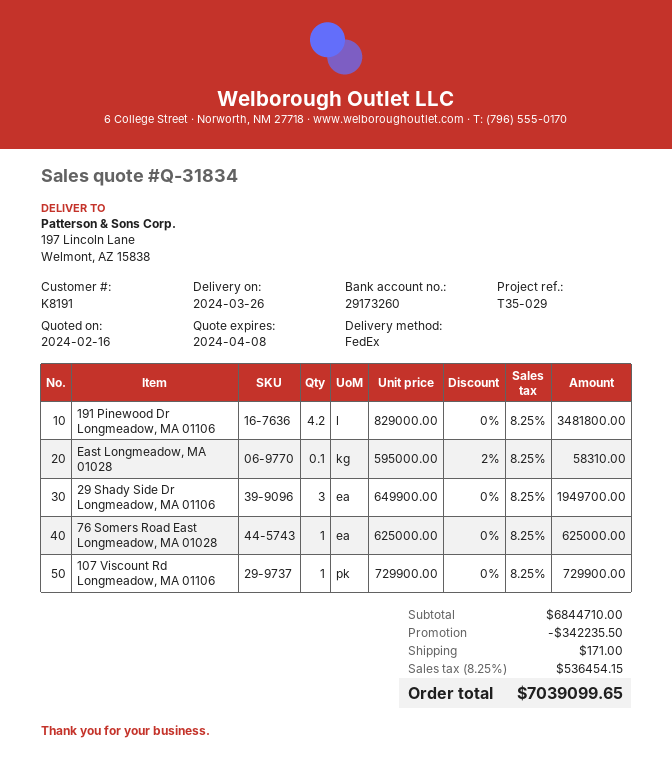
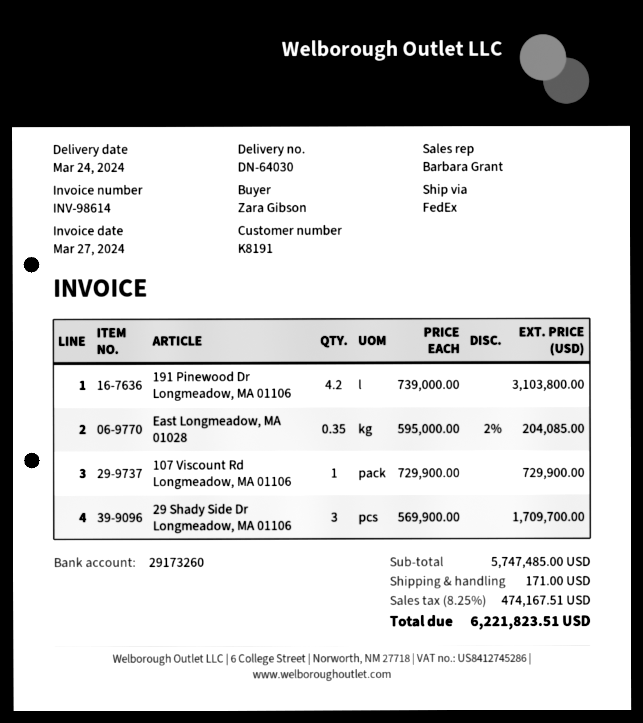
delivery date: 2024-03-26 -> 2024-03-24
191 Pinewood Dr Longmeadow, MA 01106: 4.2 x 829000.00 = 3481800.00 -> 4.2 x 739000.00 = 3103800.00
East Longmeadow, MA 01028: 0.1 x 595000.00 - 2% = 58310.00 -> 0.35 x 595000.00 - 2% = 204085.00
29 Shady Side Dr Longmeadow, MA 01106: 3 x 649900.00 = 1949700.00 -> 3 x 569900.00 = 1709700.00
76 Somers Road East Longmeadow, MA 01028: 1 x 625000.00 = 625000.00 -> none
subtotal: 6844710.00 -> 5747485.00
discount: 342235.50 -> none
tax: 8.25% = 536454.15 -> 8.25% = 474167.51
total: 7039099.65 -> 6221823.51

